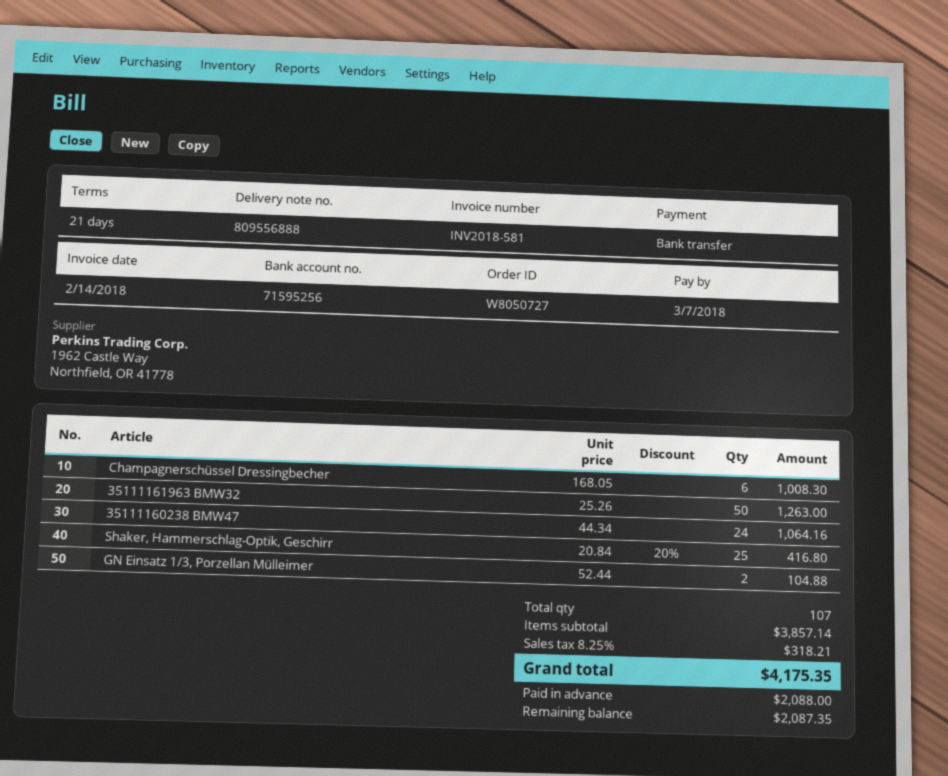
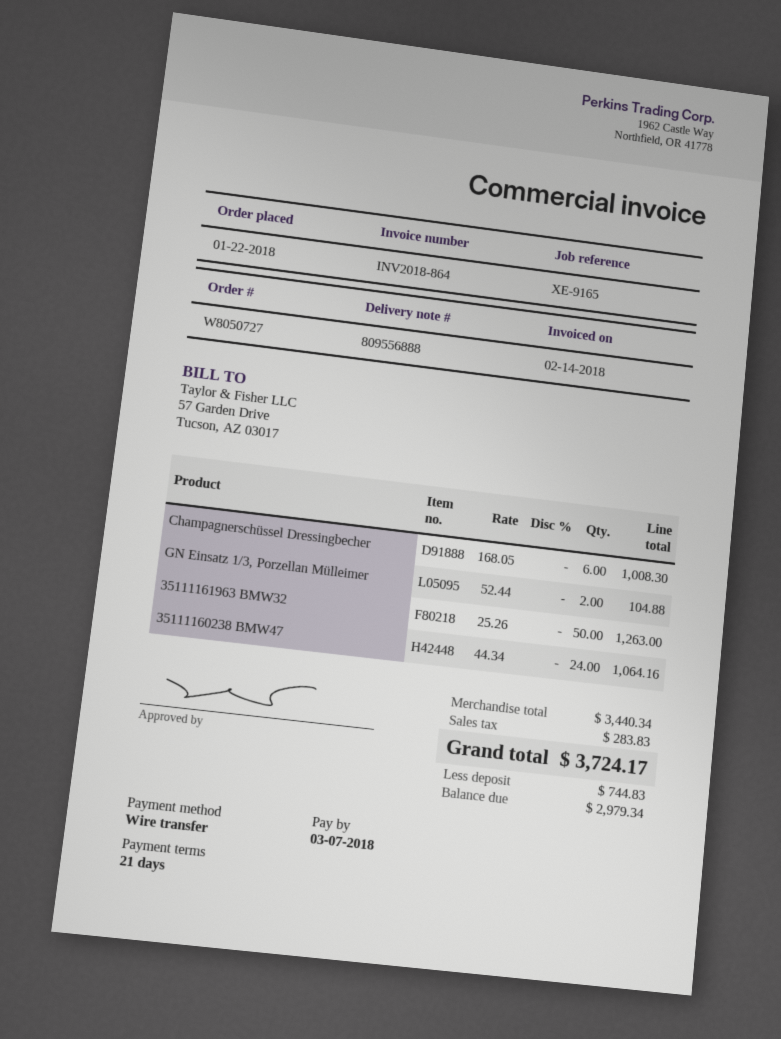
invoice number: INV2018-581 -> INV2018-864
Shaker, Hammerschlag-Optik, Geschirr: 25 x 20.84 - 20% = 416.80 -> none
subtotal: 3857.14 -> 3440.34
tax: 318.21 -> 283.83
total: 4175.35 -> 3724.17
deposit: 2088.00 -> 744.83
balance: 2087.35 -> 2979.34

